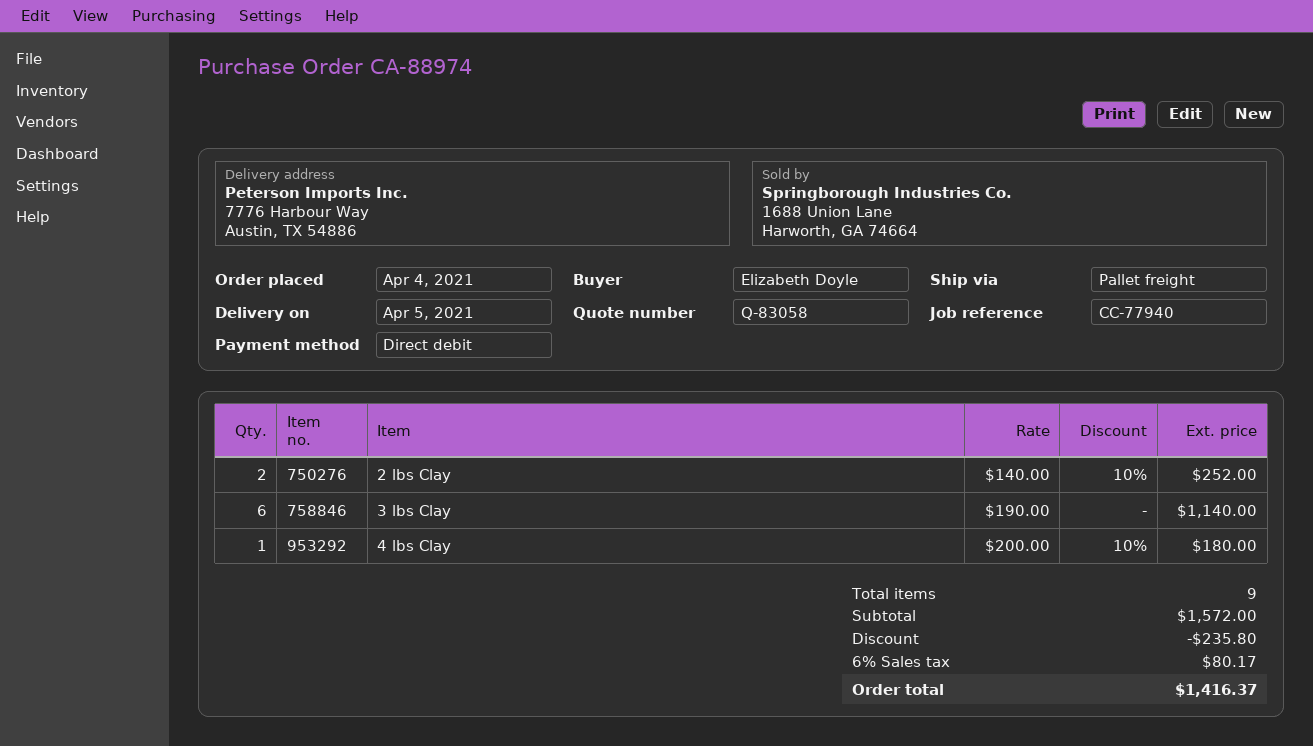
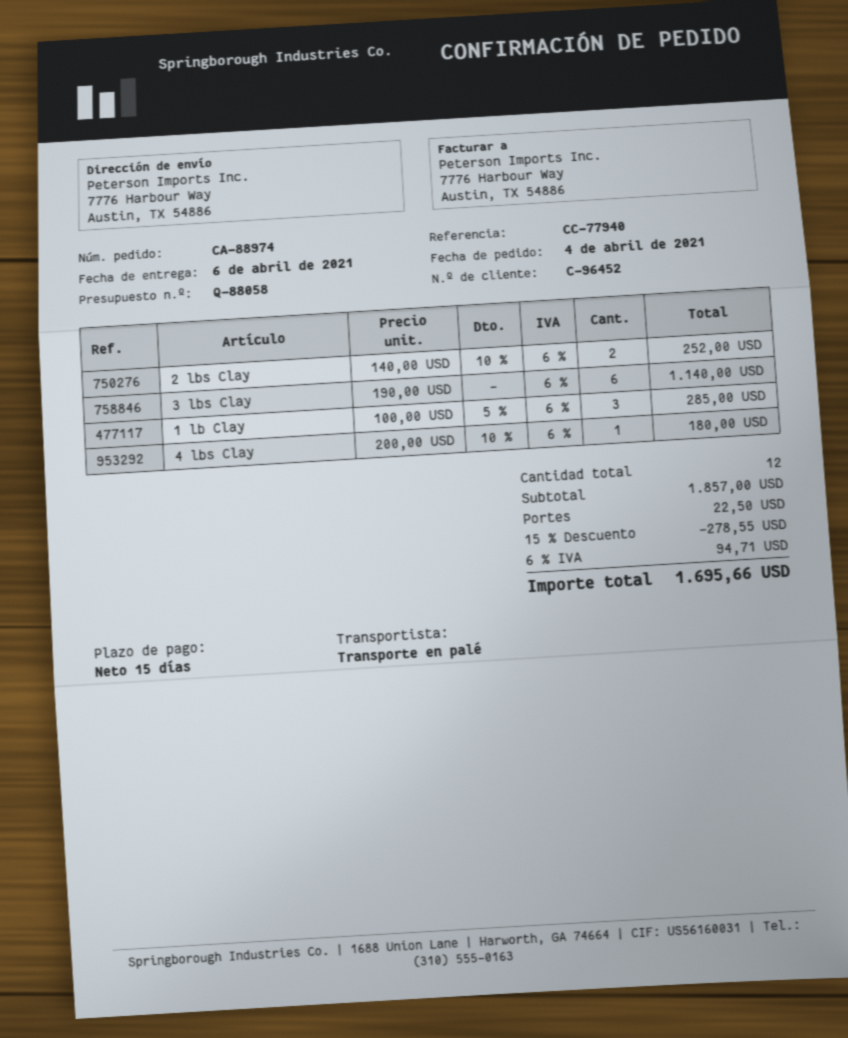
quote number: Q-83058 -> Q-88058
delivery date: 2021-04-05 -> 2021-04-06
1 lb Clay: none -> 3 x 100.00 - 5% = 285.00
total quantity: 9 -> 12
subtotal: 1572.00 -> 1857.00
discount: 235.80 -> 278.55
shipping: none -> 22.50
tax: 6% = 80.17 -> 6% = 94.71
total: 1416.37 -> 1695.66

